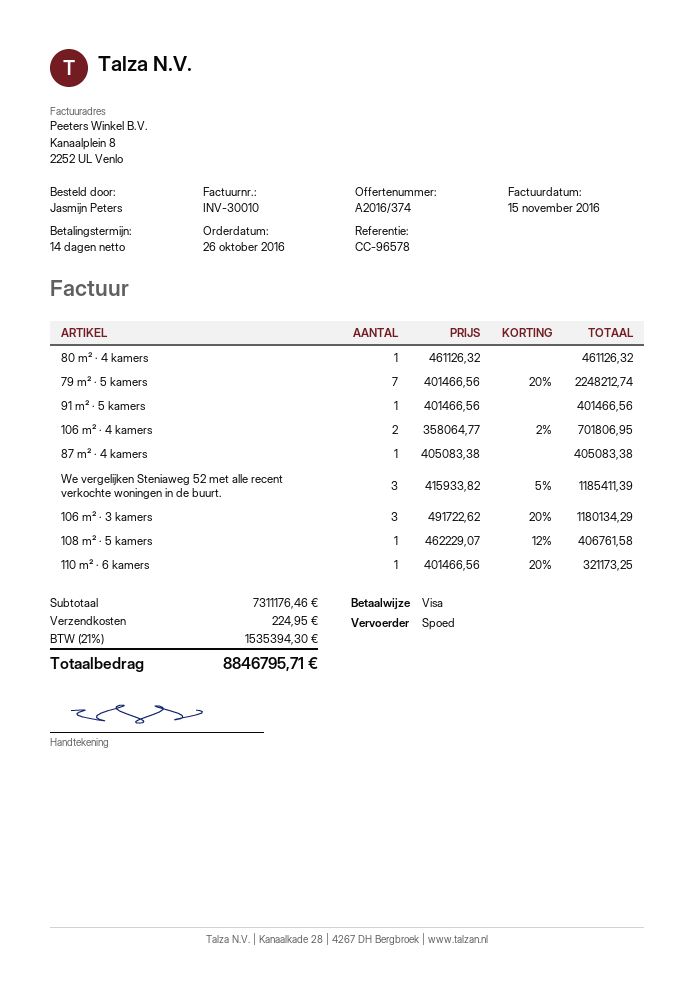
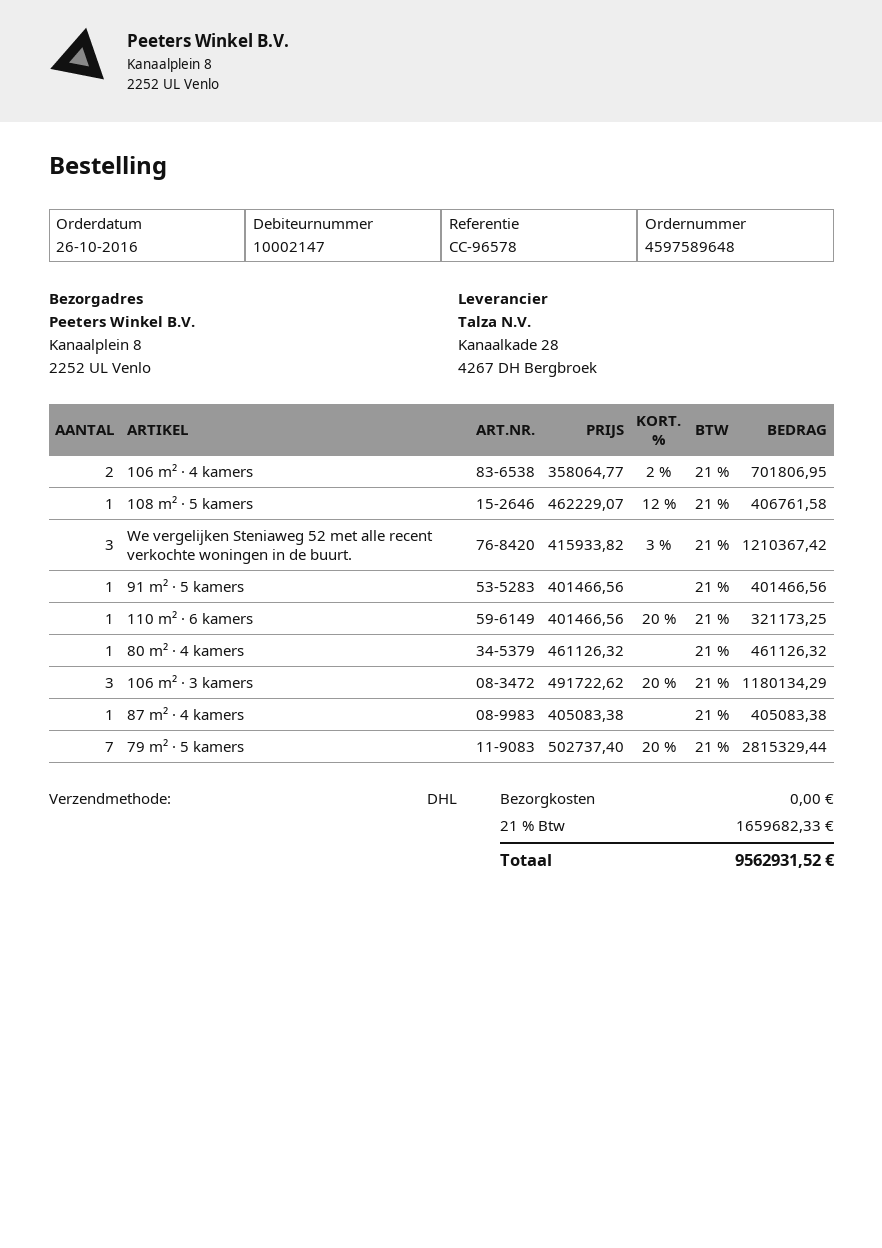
shipping method: express -> DHL
79 m² · 5 kamers: 7 x 401466.56 - 20% = 2248212.74 -> 7 x 502737.40 - 20% = 2815329.44
We vergelijken Steniaweg 52 met alle recent verkochte woningen in de buurt.: 3 x 415933.82 - 5% = 1185411.39 -> 3 x 415933.82 - 3% = 1210367.42
shipping: 224.95 -> 0.00
tax: 21% = 1535394.30 -> 21% = 1659682.33
total: 8846795.71 -> 9562931.52

